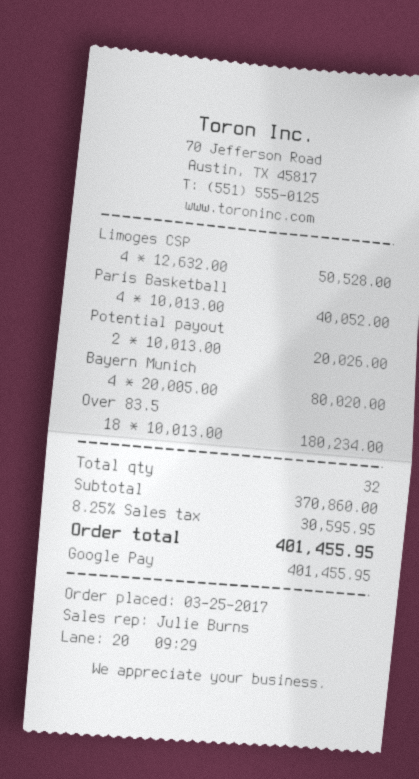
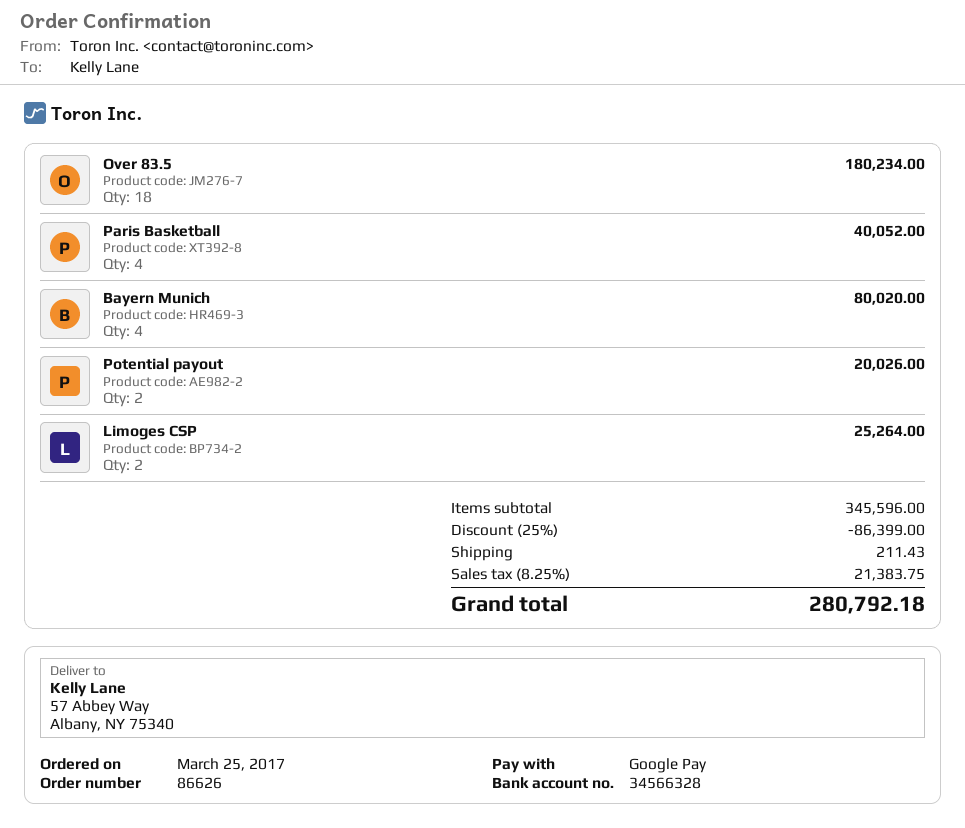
Limoges CSP: 4 for 50528.00 -> 2 for 25264.00
subtotal: 370860.00 -> 345596.00
discount: none -> 25% = 86399.00
shipping: none -> 211.43
tax: 8.25% = 30595.95 -> 8.25% = 21383.75
total: 401455.95 -> 280792.18

